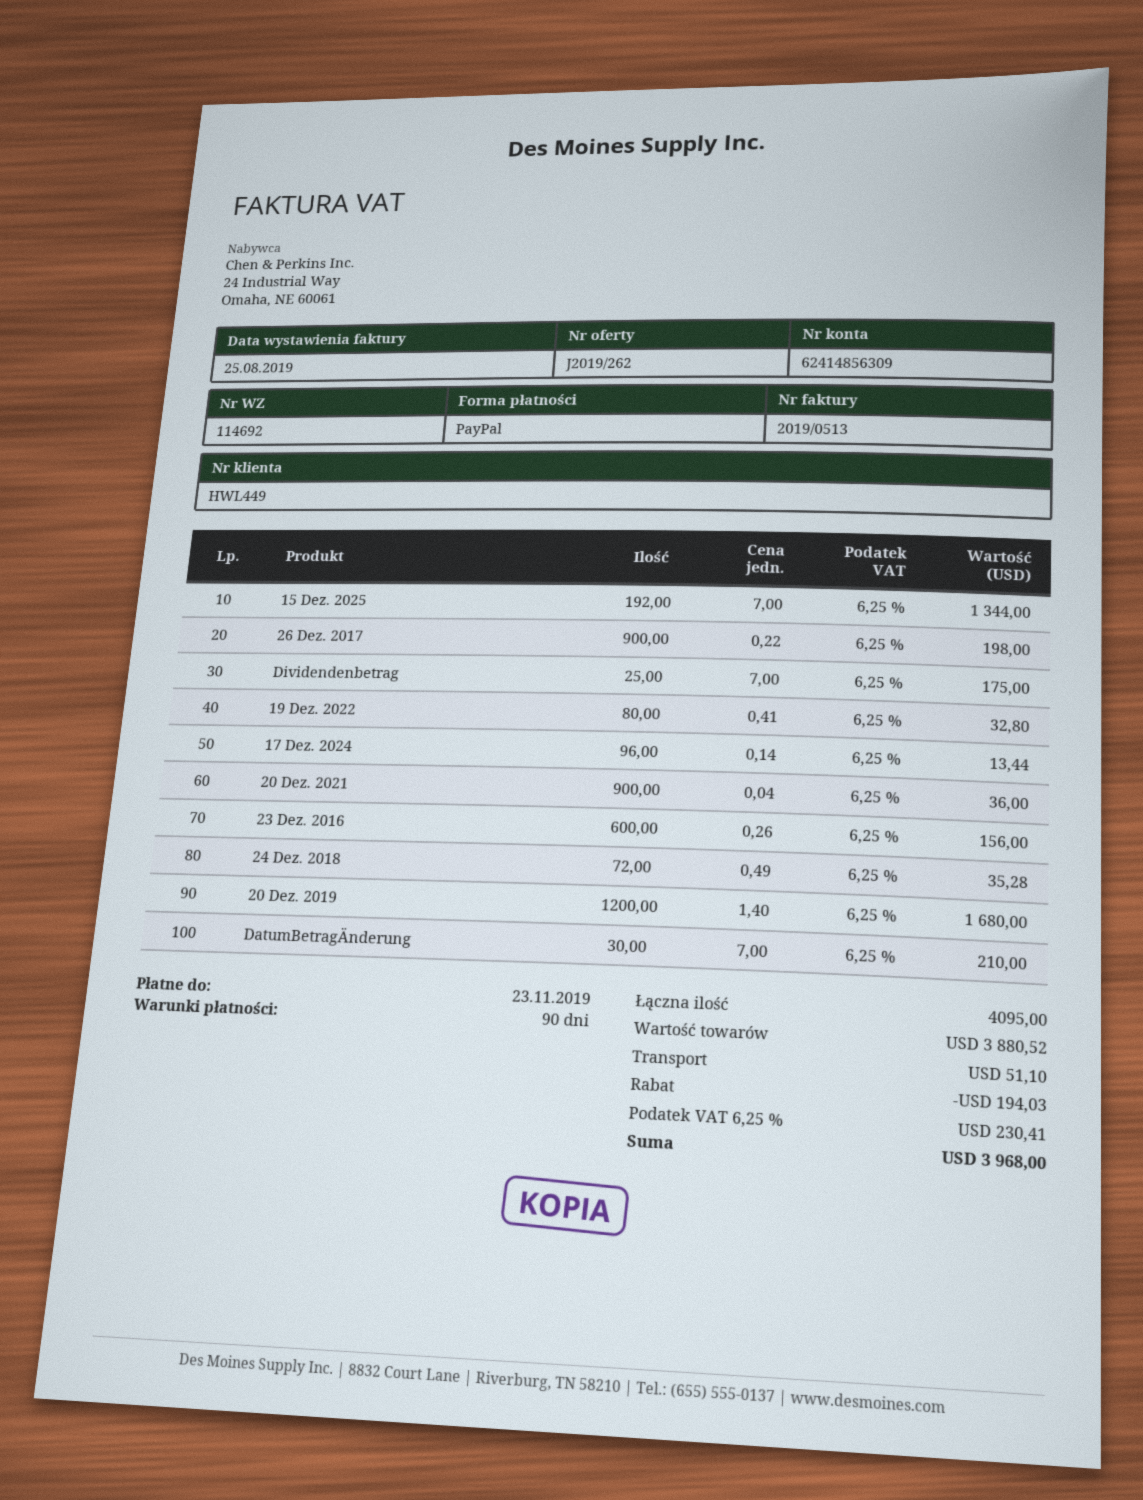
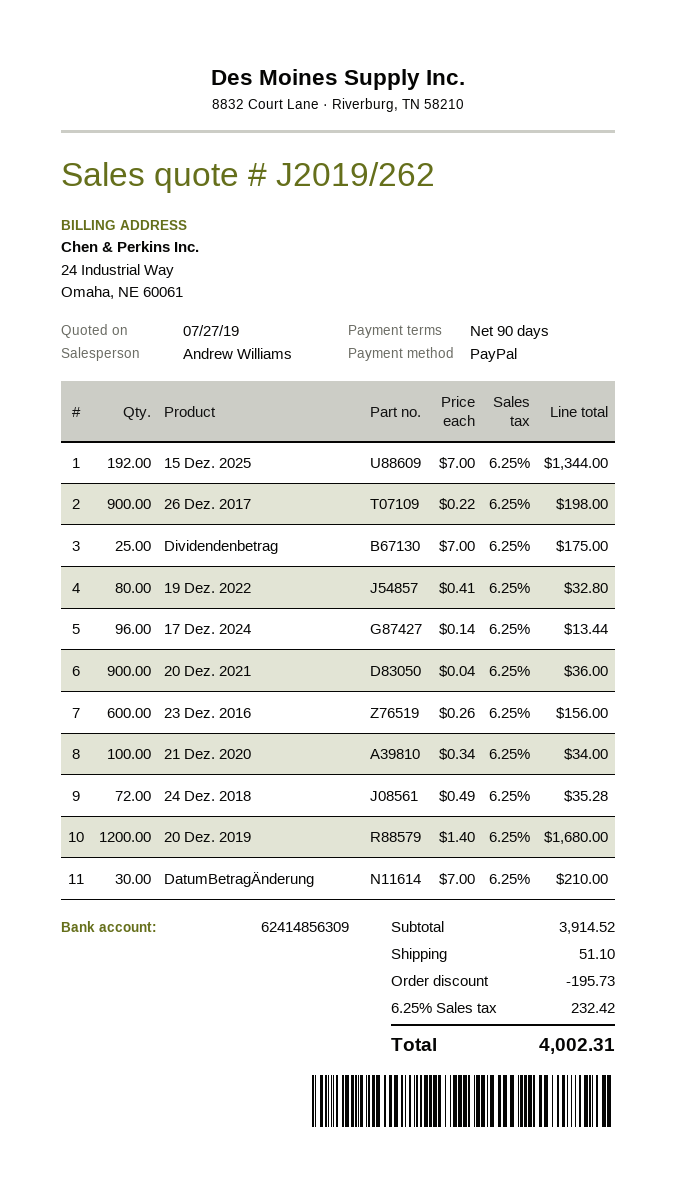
21 Dez. 2020: none -> 100 x 0.34 = 34.00
subtotal: 3880.52 -> 3914.52
discount: 194.03 -> 195.73
tax: 6.25% = 230.41 -> 6.25% = 232.42
total: 3968.00 -> 4002.31

